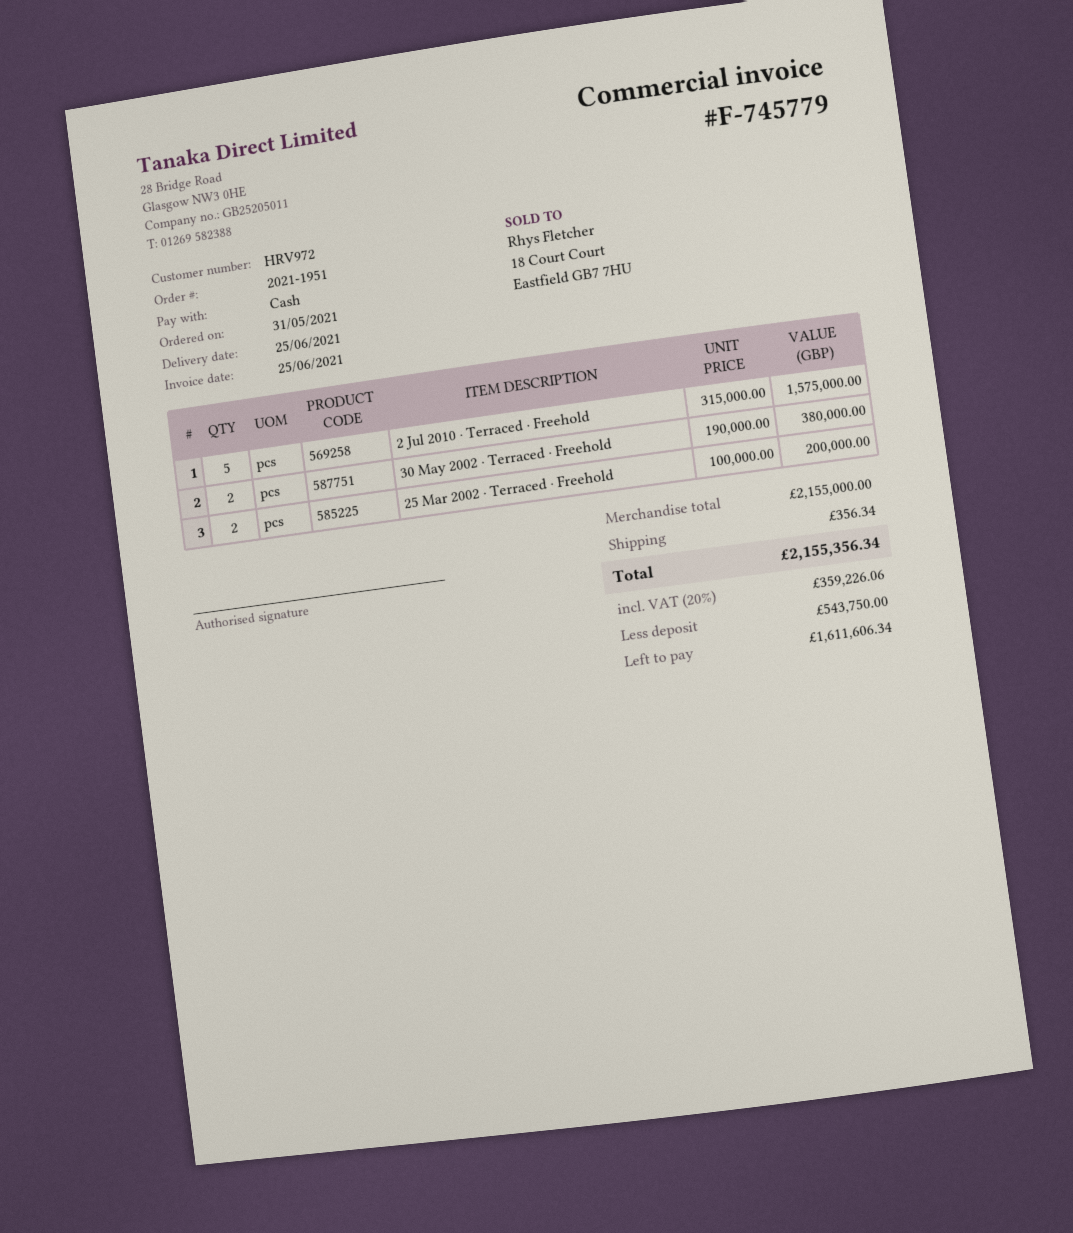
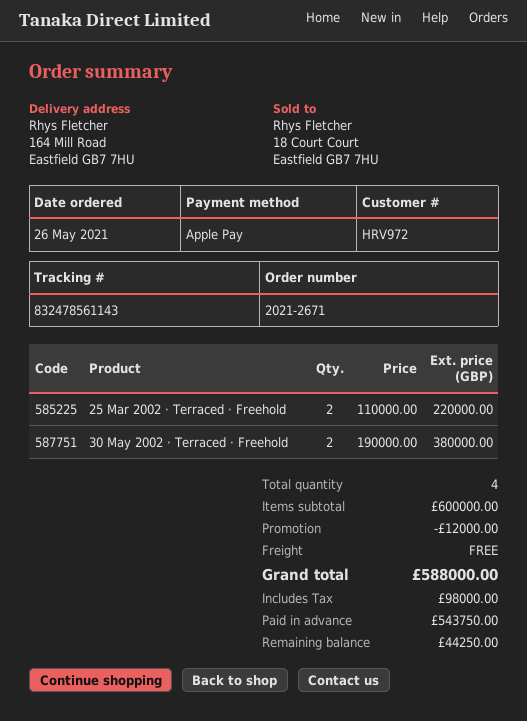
order number: 2021-1951 -> 2021-2671
order date: 2021-05-31 -> 2021-05-26
payment method: cash -> Apple Pay
2 Jul 2010 · Terraced · Freehold: 5 x 315000.00 = 1575000.00 -> none
25 Mar 2002 · Terraced · Freehold: 2 x 100000.00 = 200000.00 -> 2 x 110000.00 = 220000.00
subtotal: 2155000.00 -> 600000.00
discount: none -> 12000.00
shipping: 356.34 -> 0.00
tax: 359226.06 -> 98000.00
total: 2155356.34 -> 588000.00
balance: 1611606.34 -> 44250.00

